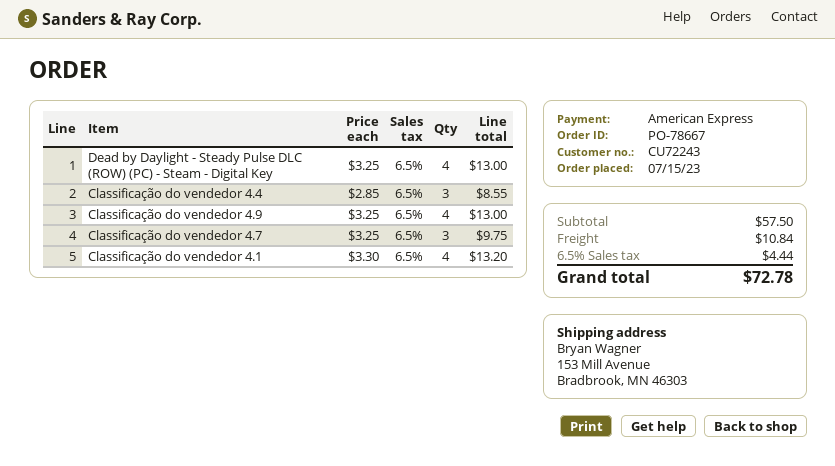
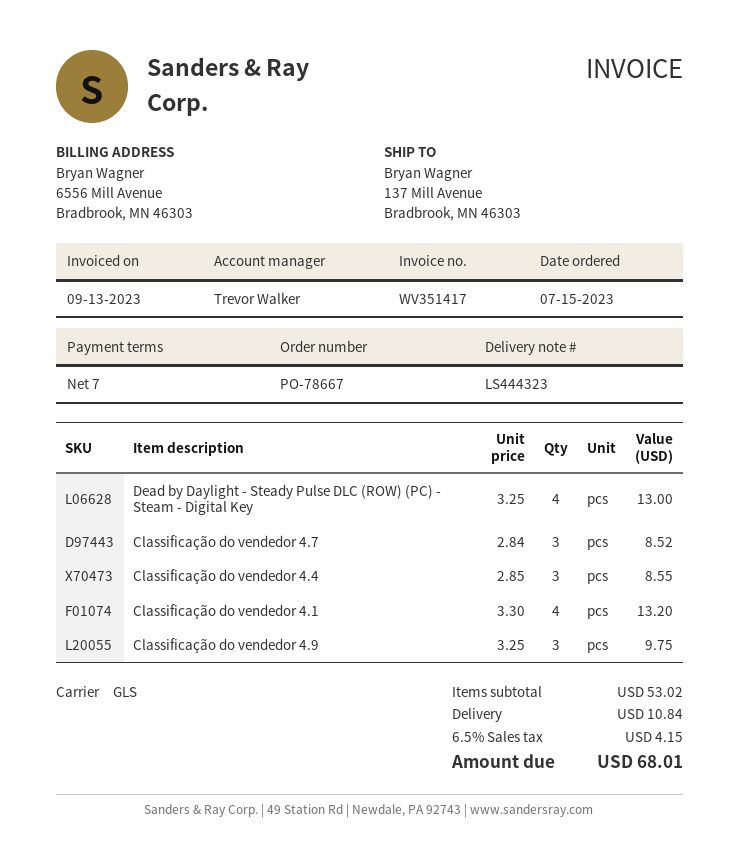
ship to: 153 Mill Avenue, Bradbrook, MN 46303 -> 137 Mill Avenue, Bradbrook, MN 46303
Classificação do vendedor 4.9: 4 x 3.25 = 13.00 -> 3 x 3.25 = 9.75
Classificação do vendedor 4.7: 3 x 3.25 = 9.75 -> 3 x 2.84 = 8.52
subtotal: 57.50 -> 53.02
tax: 6.5% = 4.44 -> 6.5% = 4.15
total: 72.78 -> 68.01

